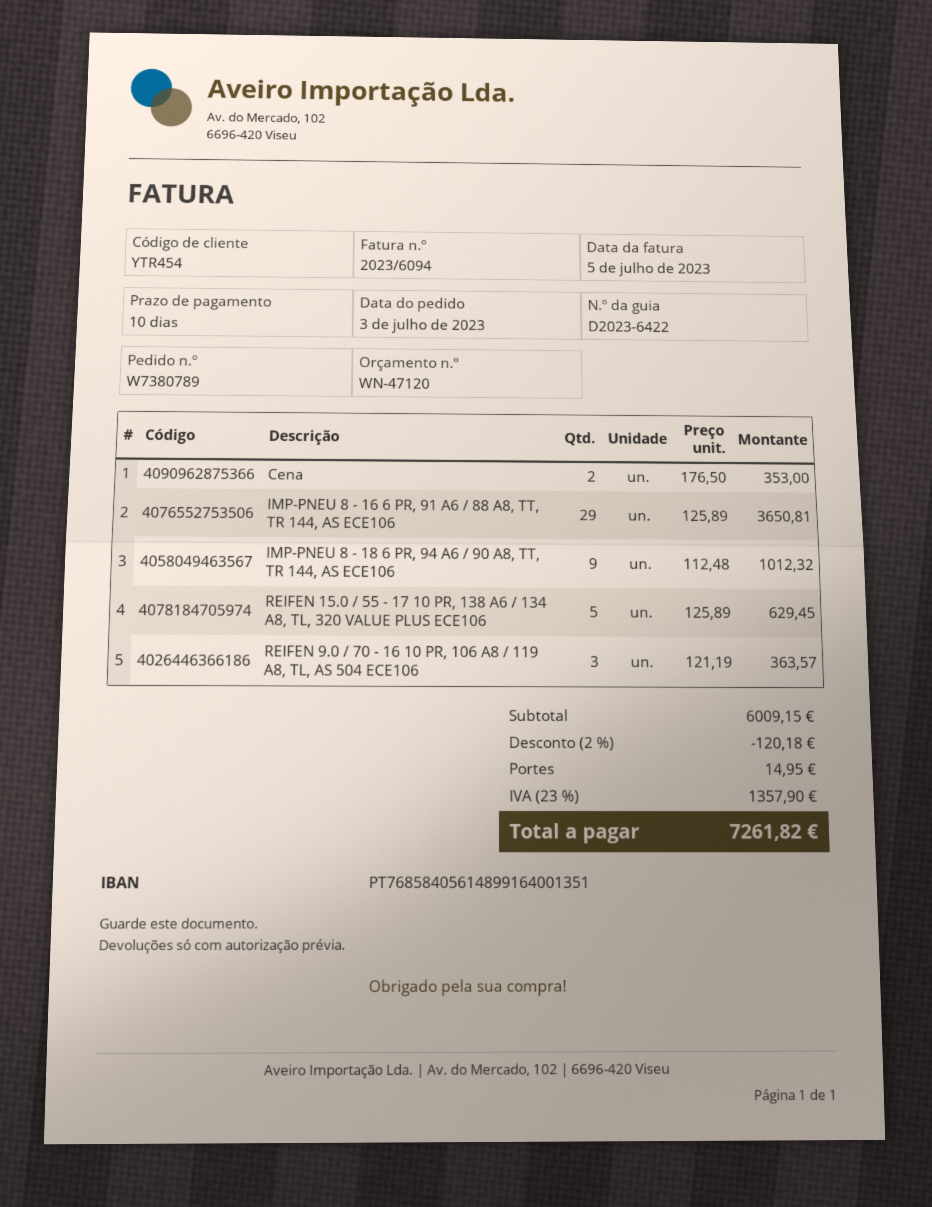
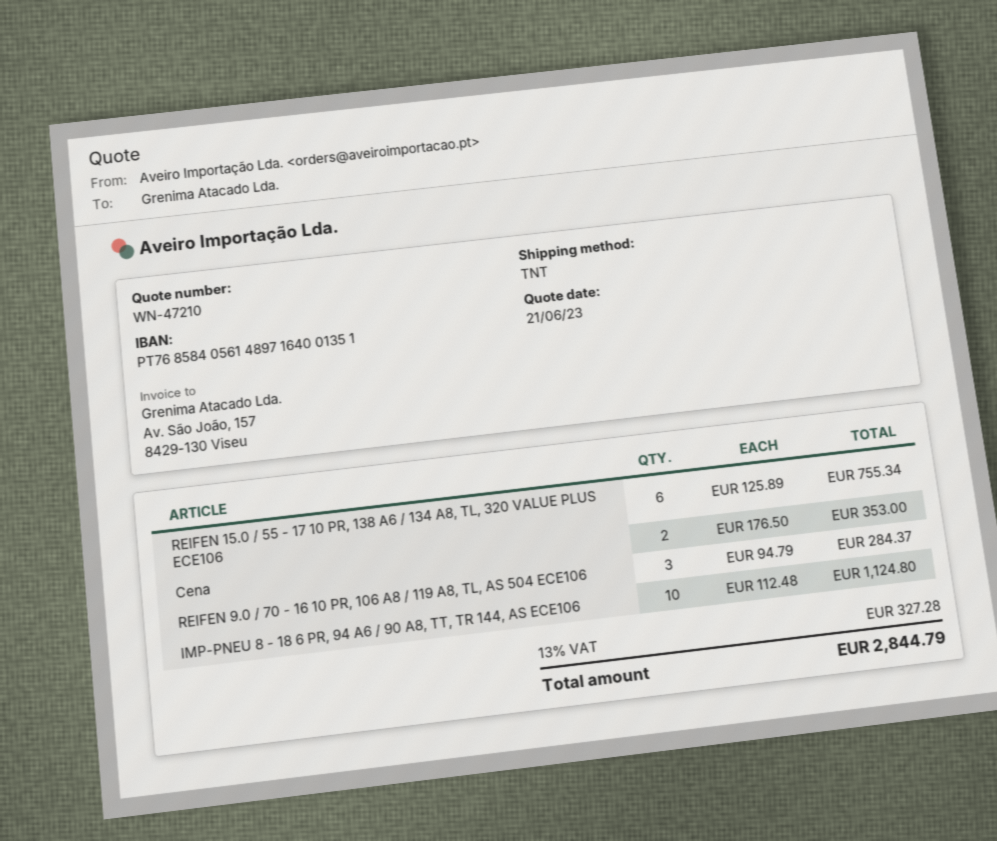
quote number: WN-47120 -> WN-47210
bank account: PT76858405614899164001351 -> PT76858405614897164001351
IMP-PNEU 8 - 16 6 PR, 91 A6 / 88 A8, TT, TR 144, AS ECE106: 29 x 125.89 = 3650.81 -> none
IMP-PNEU 8 - 18 6 PR, 94 A6 / 90 A8, TT, TR 144, AS ECE106: 9 x 112.48 = 1012.32 -> 10 x 112.48 = 1124.80
REIFEN 15.0 / 55 - 17 10 PR, 138 A6 / 134 A8, TL, 320 VALUE PLUS ECE106: 5 x 125.89 = 629.45 -> 6 x 125.89 = 755.34
REIFEN 9.0 / 70 - 16 10 PR, 106 A8 / 119 A8, TL, AS 504 ECE106: 3 x 121.19 = 363.57 -> 3 x 94.79 = 284.37
discount: 2% = 120.18 -> none
shipping: 14.95 -> none
tax: 23% = 1357.90 -> 13% = 327.28
total: 7261.82 -> 2844.79

